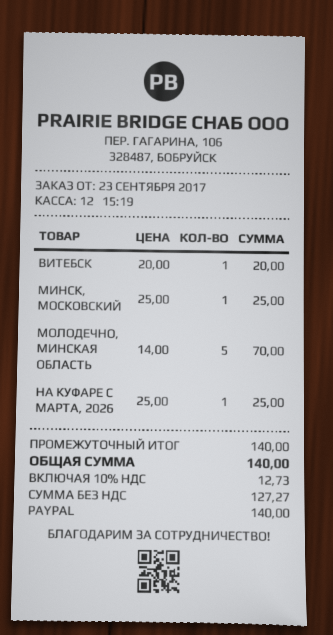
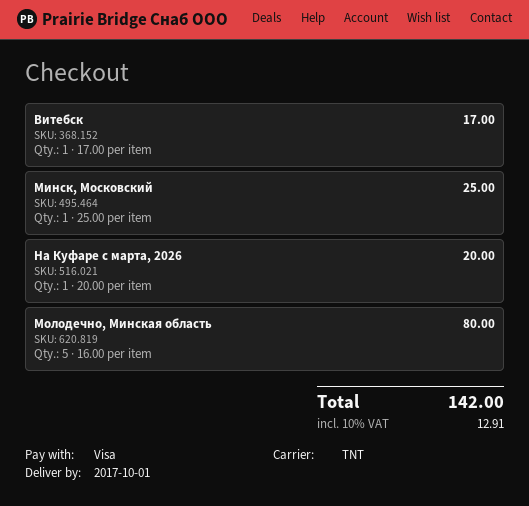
payment method: PayPal -> Visa
ВИТЕБСК: 1 x 20.00 = 20.00 -> 1 x 17.00 = 17.00
МОЛОДЕЧНО, МИНСКАЯ ОБЛАСТЬ: 5 x 14.00 = 70.00 -> 5 x 16.00 = 80.00
НА КУФАРЕ С МАРТА, 2026: 1 x 25.00 = 25.00 -> 1 x 20.00 = 20.00
tax: 10% = 12.73 -> 10% = 12.91
total: 140.00 -> 142.00

